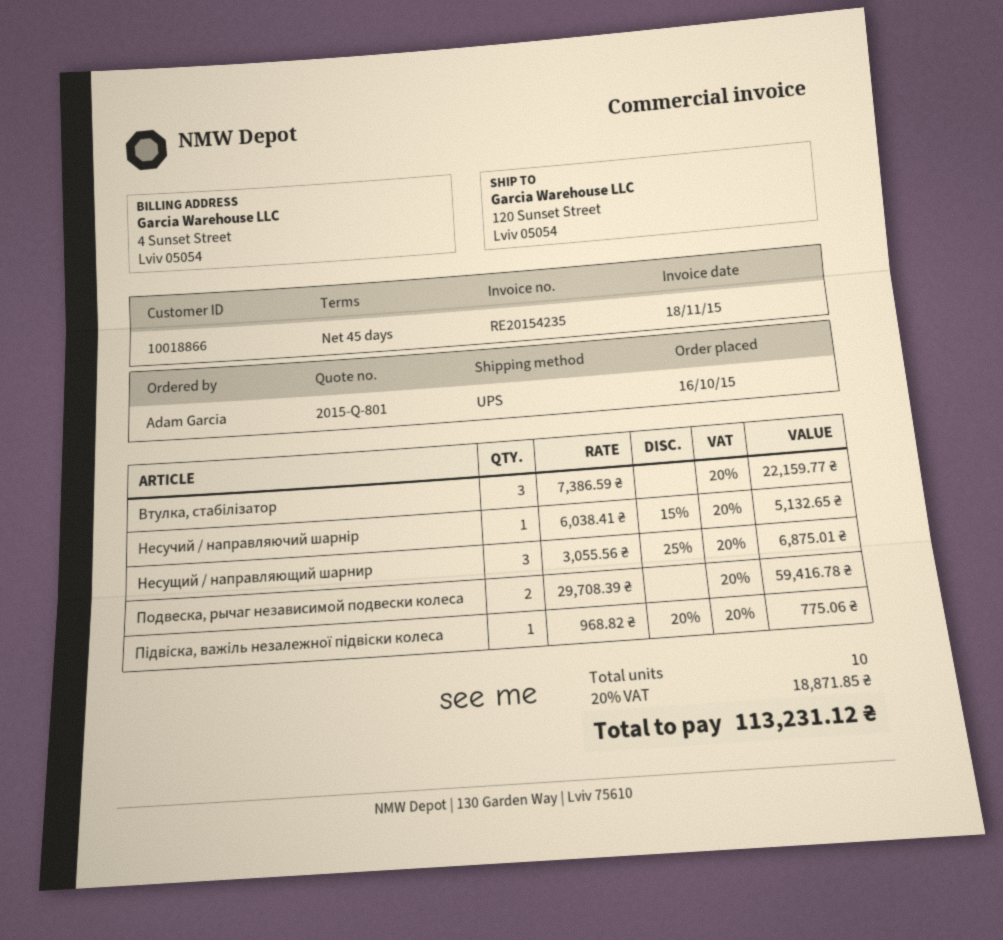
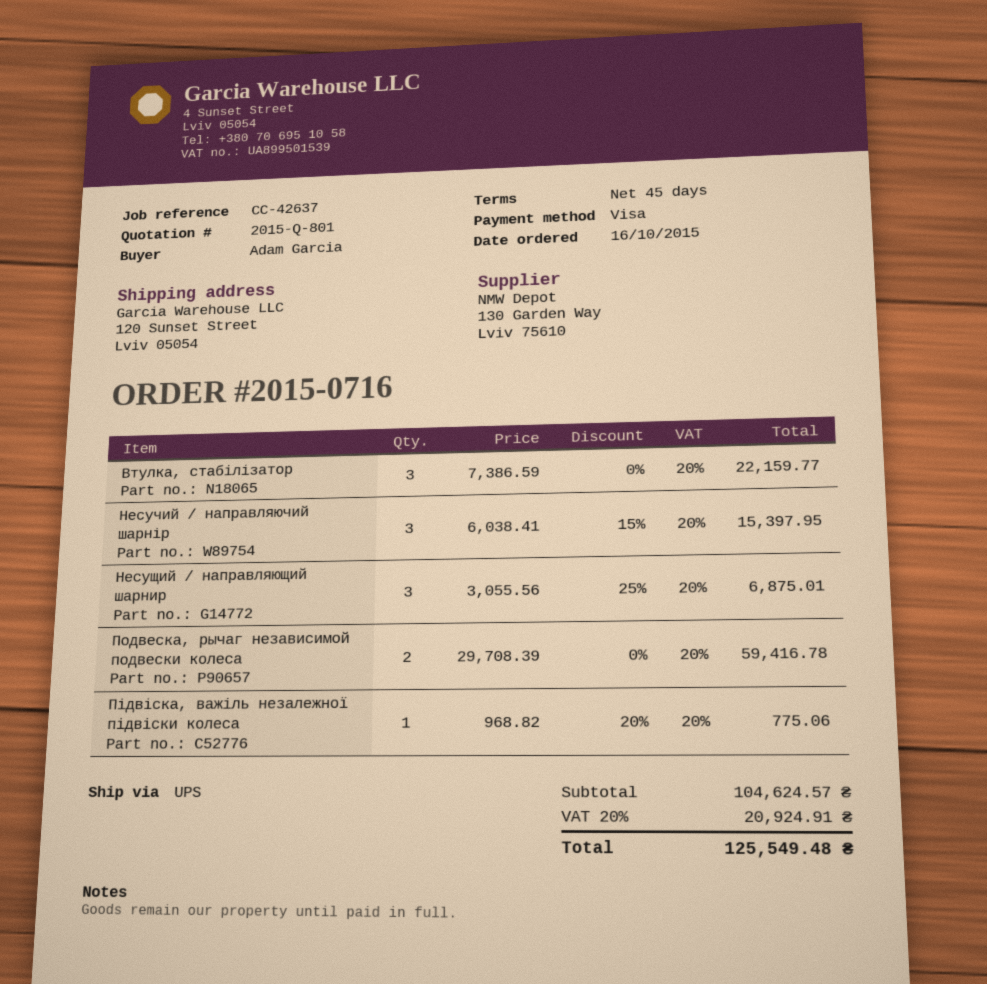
Несучий / направляючий шарнір: 1 x 6038.41 - 15% = 5132.65 -> 3 x 6038.41 - 15% = 15397.95
tax: 20% = 18871.85 -> 20% = 20924.91
total: 113231.12 -> 125549.48

